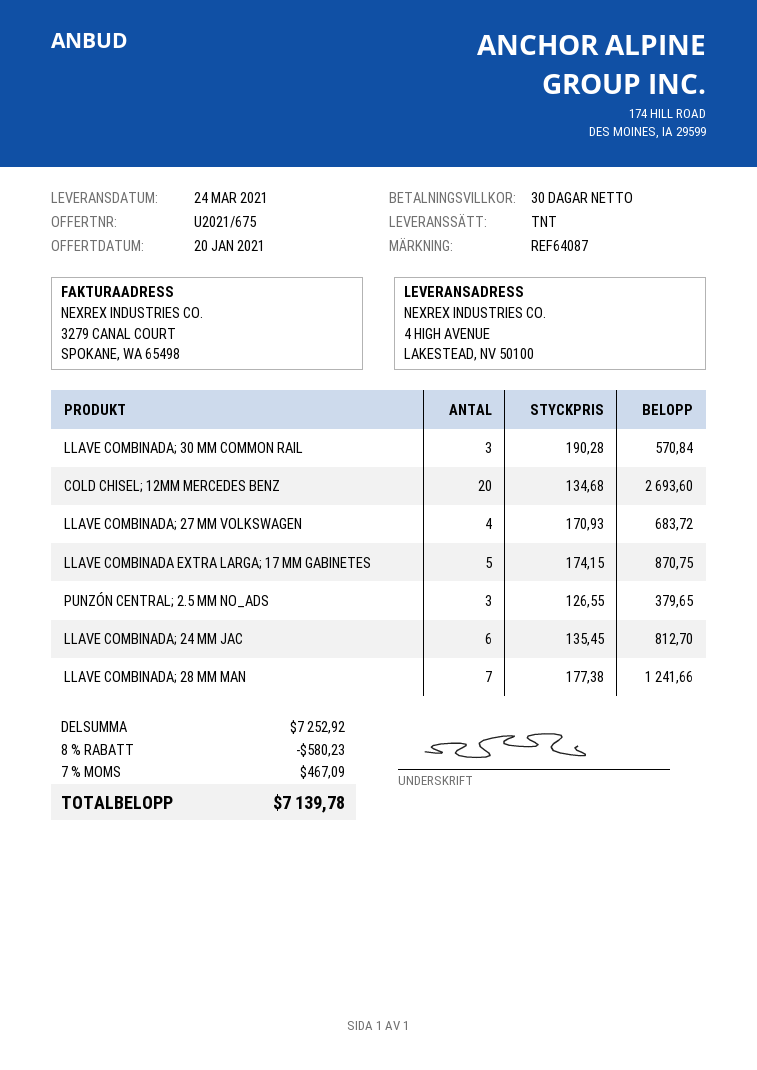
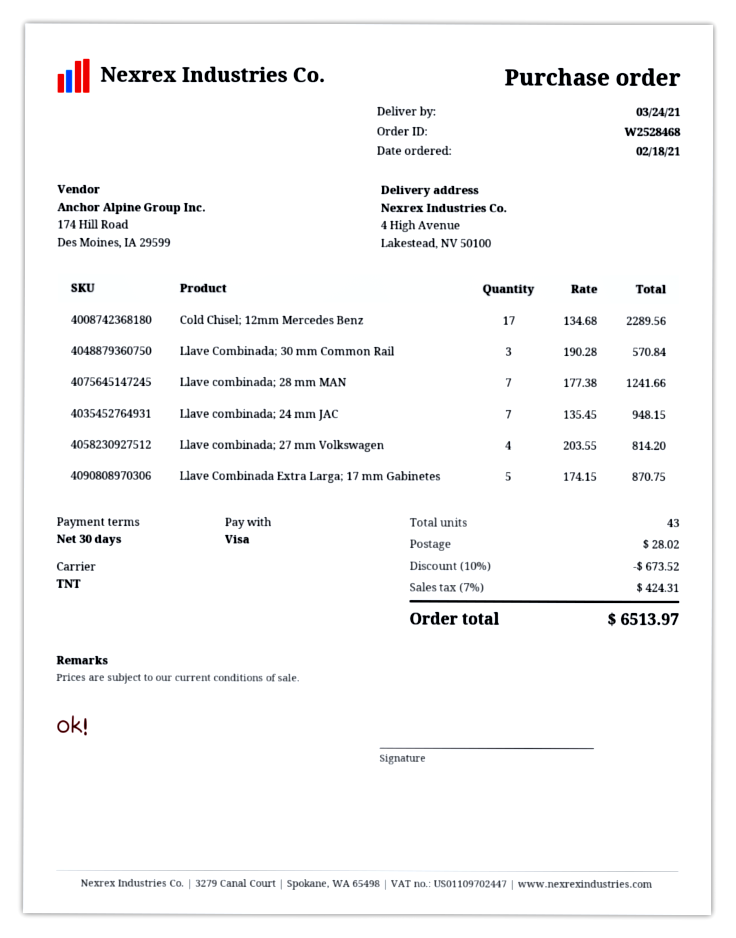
COLD CHISEL; 12MM MERCEDES BENZ: 20 x 134.68 = 2693.60 -> 17 x 134.68 = 2289.56
LLAVE COMBINADA; 27 MM VOLKSWAGEN: 4 x 170.93 = 683.72 -> 4 x 203.55 = 814.20
PUNZÓN CENTRAL; 2.5 MM NO_ADS: 3 x 126.55 = 379.65 -> none
LLAVE COMBINADA; 24 MM JAC: 6 x 135.45 = 812.70 -> 7 x 135.45 = 948.15
discount: 8% = 580.23 -> 10% = 673.52
shipping: none -> 28.02
tax: 7% = 467.09 -> 7% = 424.31
total: 7139.78 -> 6513.97

